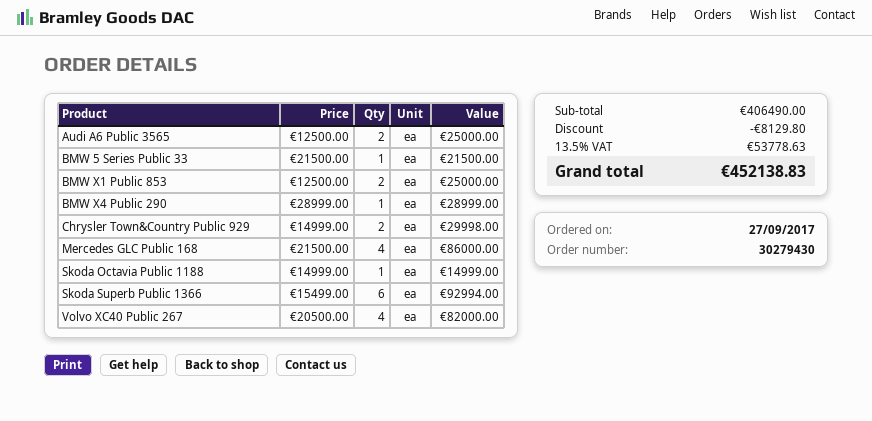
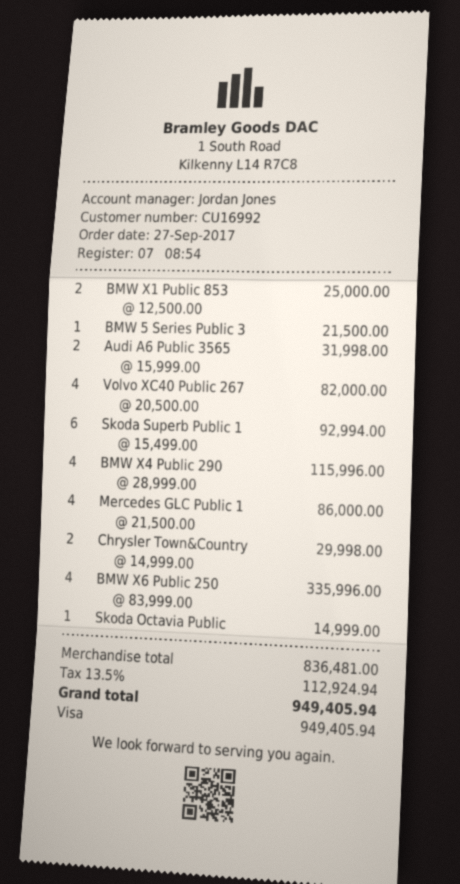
Audi A6 Public 3565: 2 x 12500.00 = 25000.00 -> 2 x 15999.00 = 31998.00
BMW X4 Public 290: 1 x 28999.00 = 28999.00 -> 4 x 28999.00 = 115996.00
BMW X6 Public 250: none -> 4 x 83999.00 = 335996.00
subtotal: 406490.00 -> 836481.00
discount: 8129.80 -> none
tax: 13.5% = 53778.63 -> 13.5% = 112924.94
total: 452138.83 -> 949405.94

